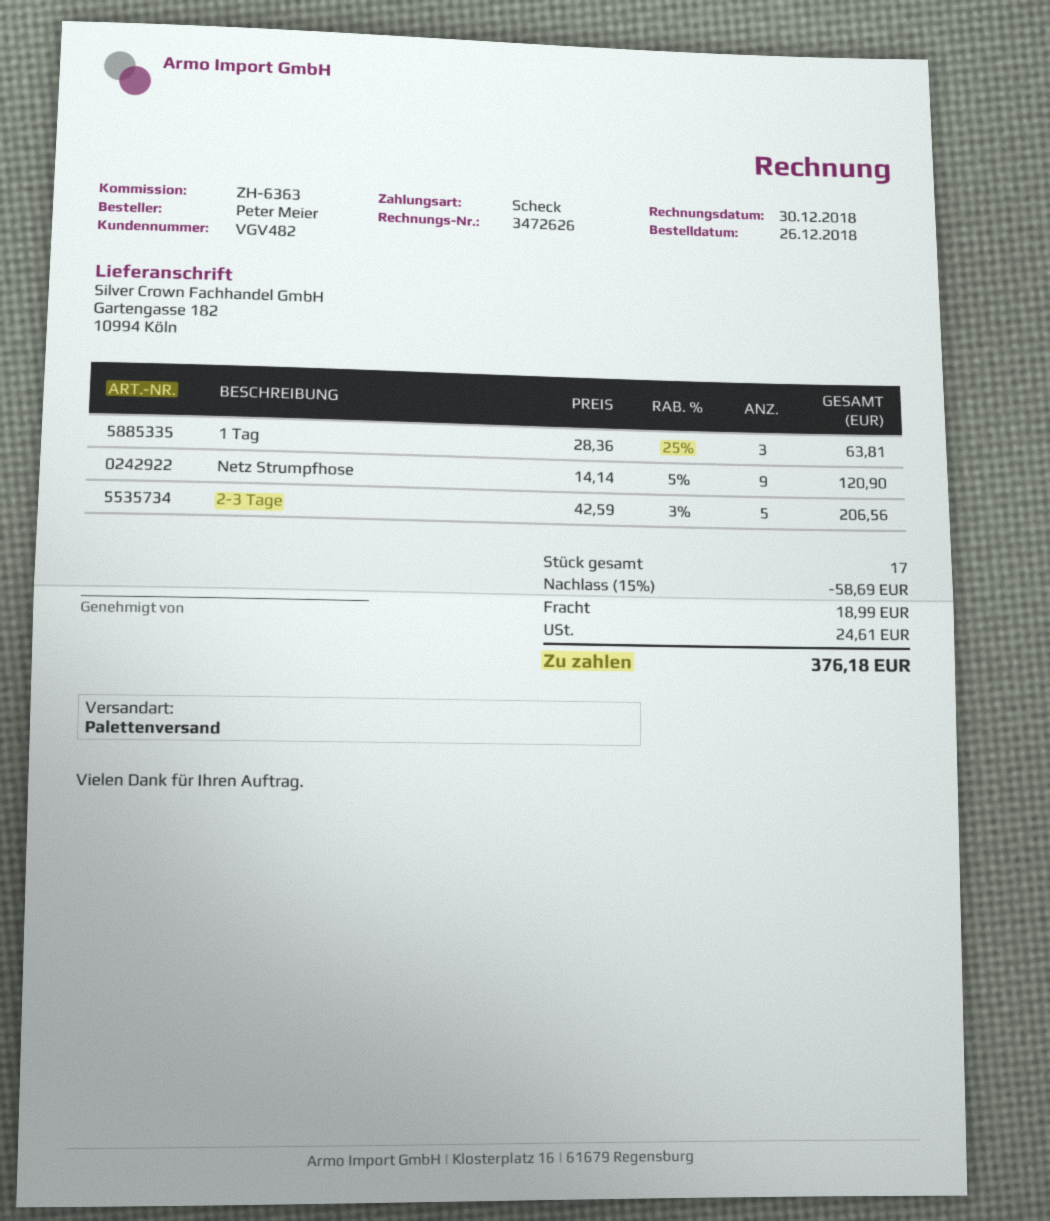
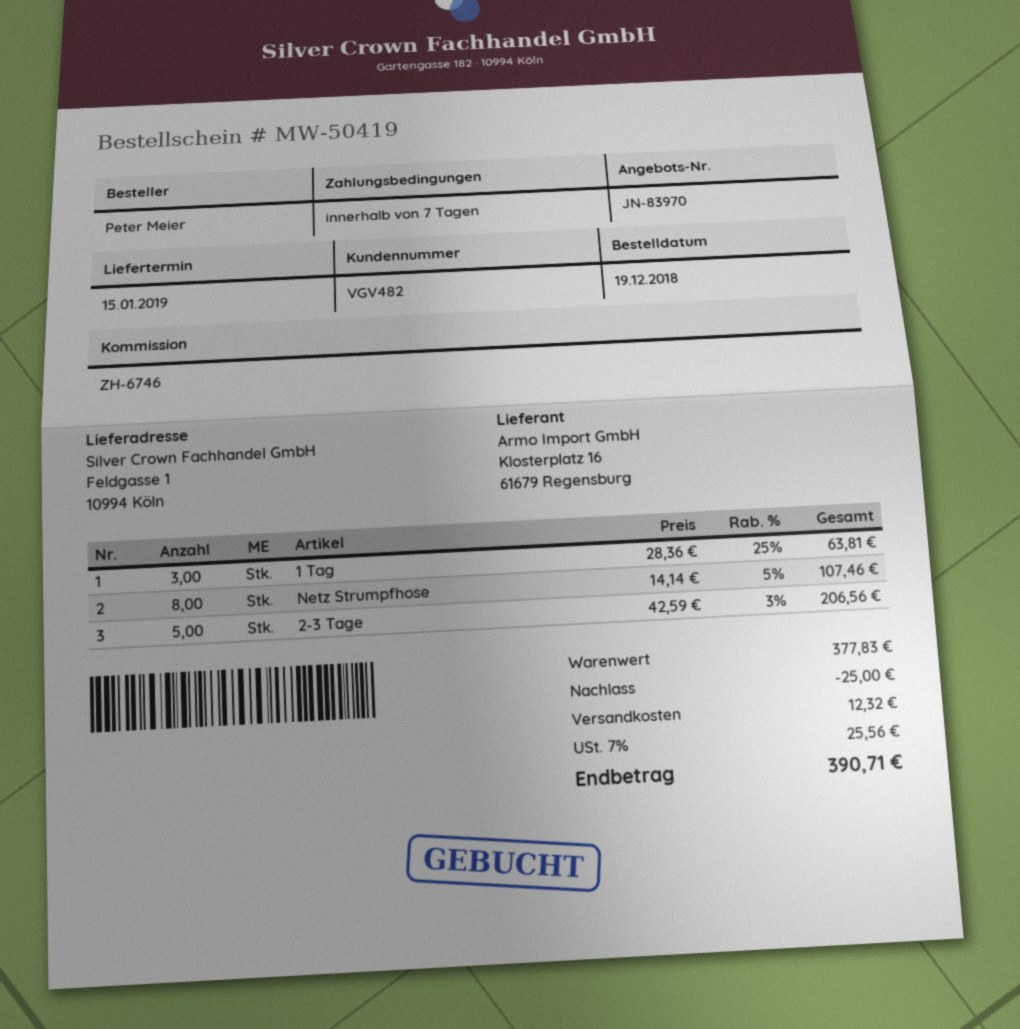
order date: 2018-12-26 -> 2018-12-19
reference: ZH-6363 -> ZH-6746
ship to: Gartengasse 182, 10994 Köln -> Feldgasse 1, 10994 Köln
Netz Strumpfhose: 9 x 14.14 - 5% = 120.90 -> 8 x 14.14 - 5% = 107.46
discount: 58.69 -> 25.00
shipping: 18.99 -> 12.32
tax: 24.61 -> 25.56
total: 376.18 -> 390.71

